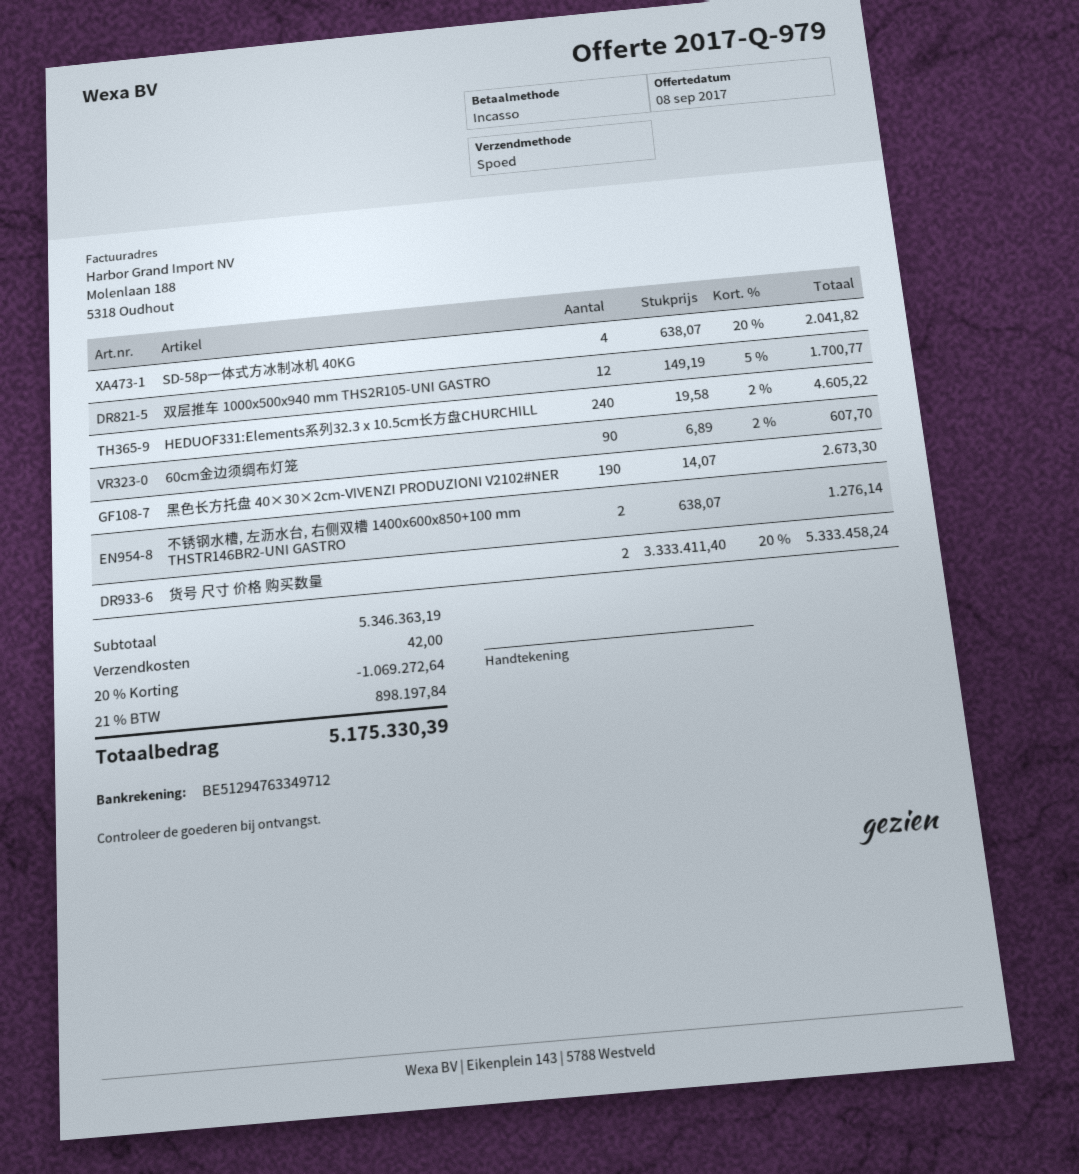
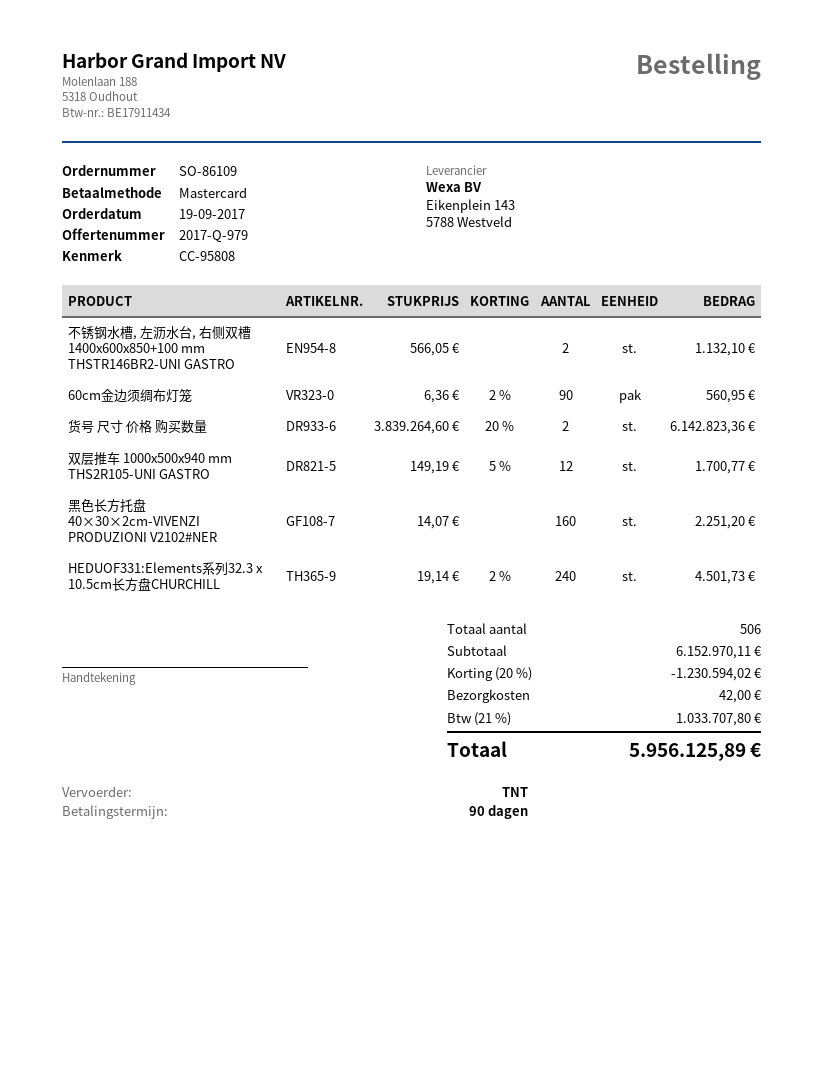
payment method: direct debit -> Mastercard
shipping method: express -> TNT
SD-58p一体式方冰制冰机 40KG: 4 x 638.07 - 20% = 2041.82 -> none
HEDUOF331:Elements系列32.3 x 10.5cm长方盘CHURCHILL: 240 x 19.58 - 2% = 4605.22 -> 240 x 19.14 - 2% = 4501.73
60cm金边须绸布灯笼: 90 x 6.89 - 2% = 607.70 -> 90 x 6.36 - 2% = 560.95
黑色长方托盘 40×30×2cm-VIVENZI PRODUZIONI V2102#NER: 190 x 14.07 = 2673.30 -> 160 x 14.07 = 2251.20
不锈钢水槽, 左沥水台, 右侧双槽 1400x600x850+100 mm THSTR146BR2-UNI GASTRO: 2 x 638.07 = 1276.14 -> 2 x 566.05 = 1132.10
货号 尺寸 价格 购买数量: 2 x 3333411.40 - 20% = 5333458.24 -> 2 x 3839264.60 - 20% = 6142823.36
subtotal: 5346363.19 -> 6152970.11
discount: 20% = 1069272.64 -> 20% = 1230594.02
tax: 21% = 898197.84 -> 21% = 1033707.80
total: 5175330.39 -> 5956125.89

